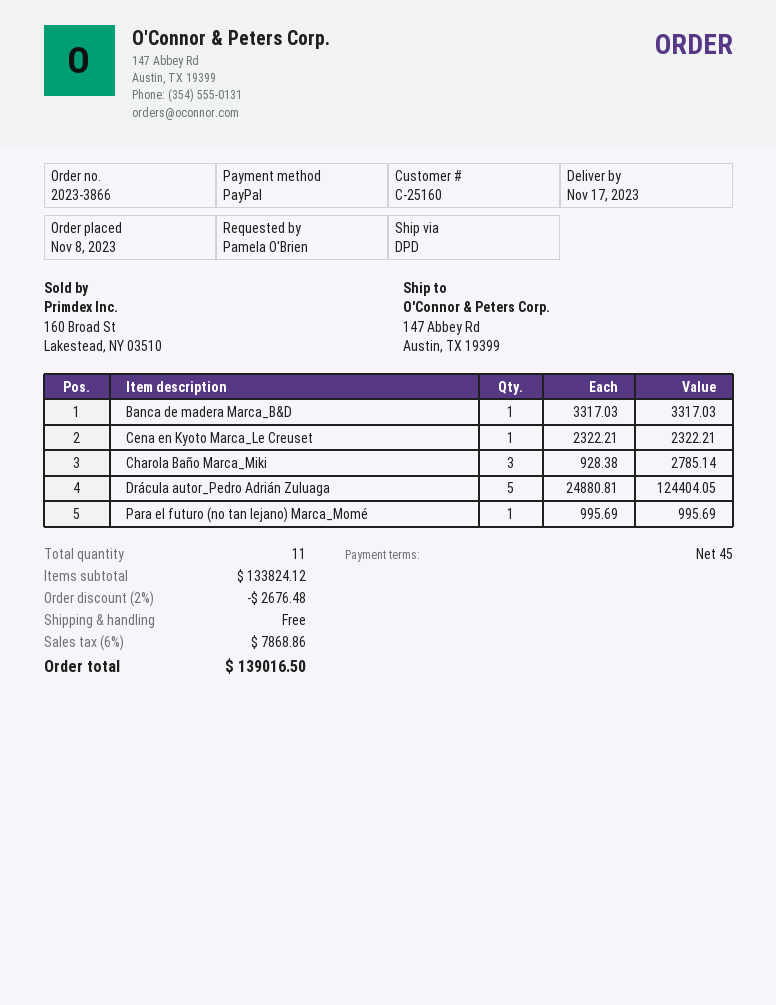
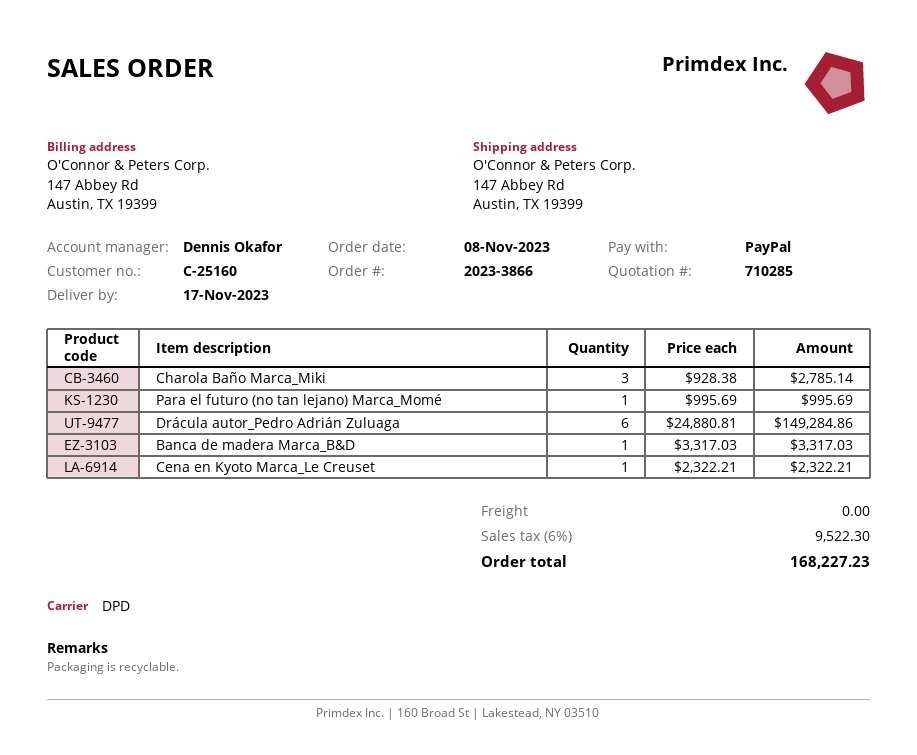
Drácula autor_Pedro Adrián Zuluaga: 5 x 24880.81 = 124404.05 -> 6 x 24880.81 = 149284.86
discount: 2% = 2676.48 -> none
tax: 6% = 7868.86 -> 6% = 9522.30
total: 139016.50 -> 168227.23

